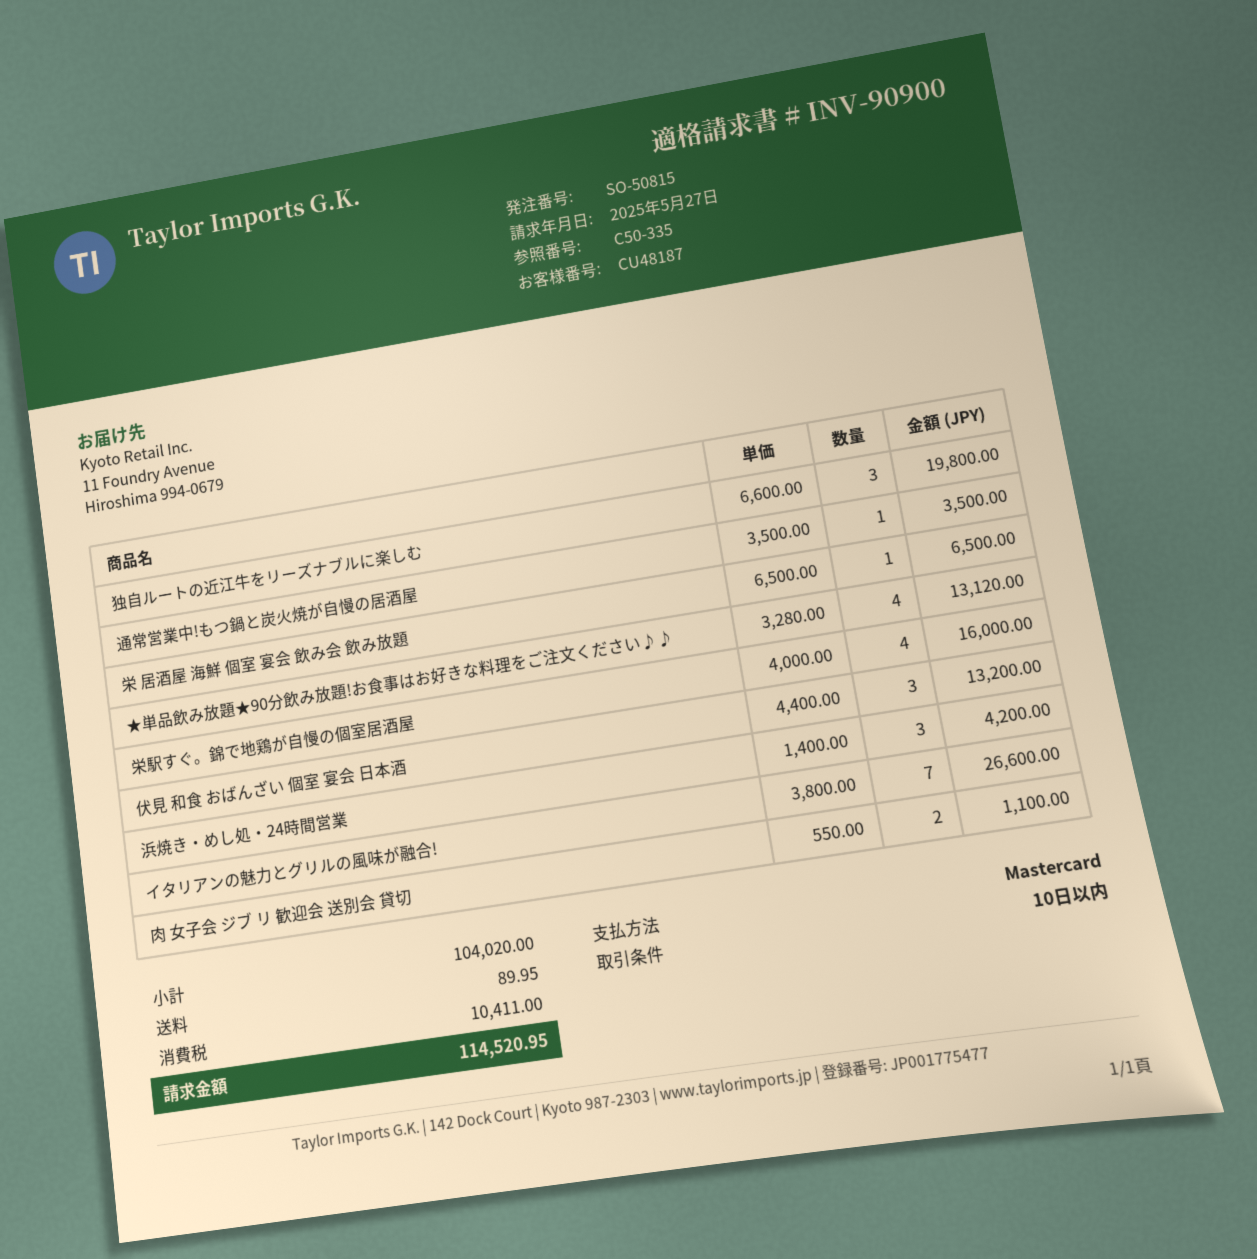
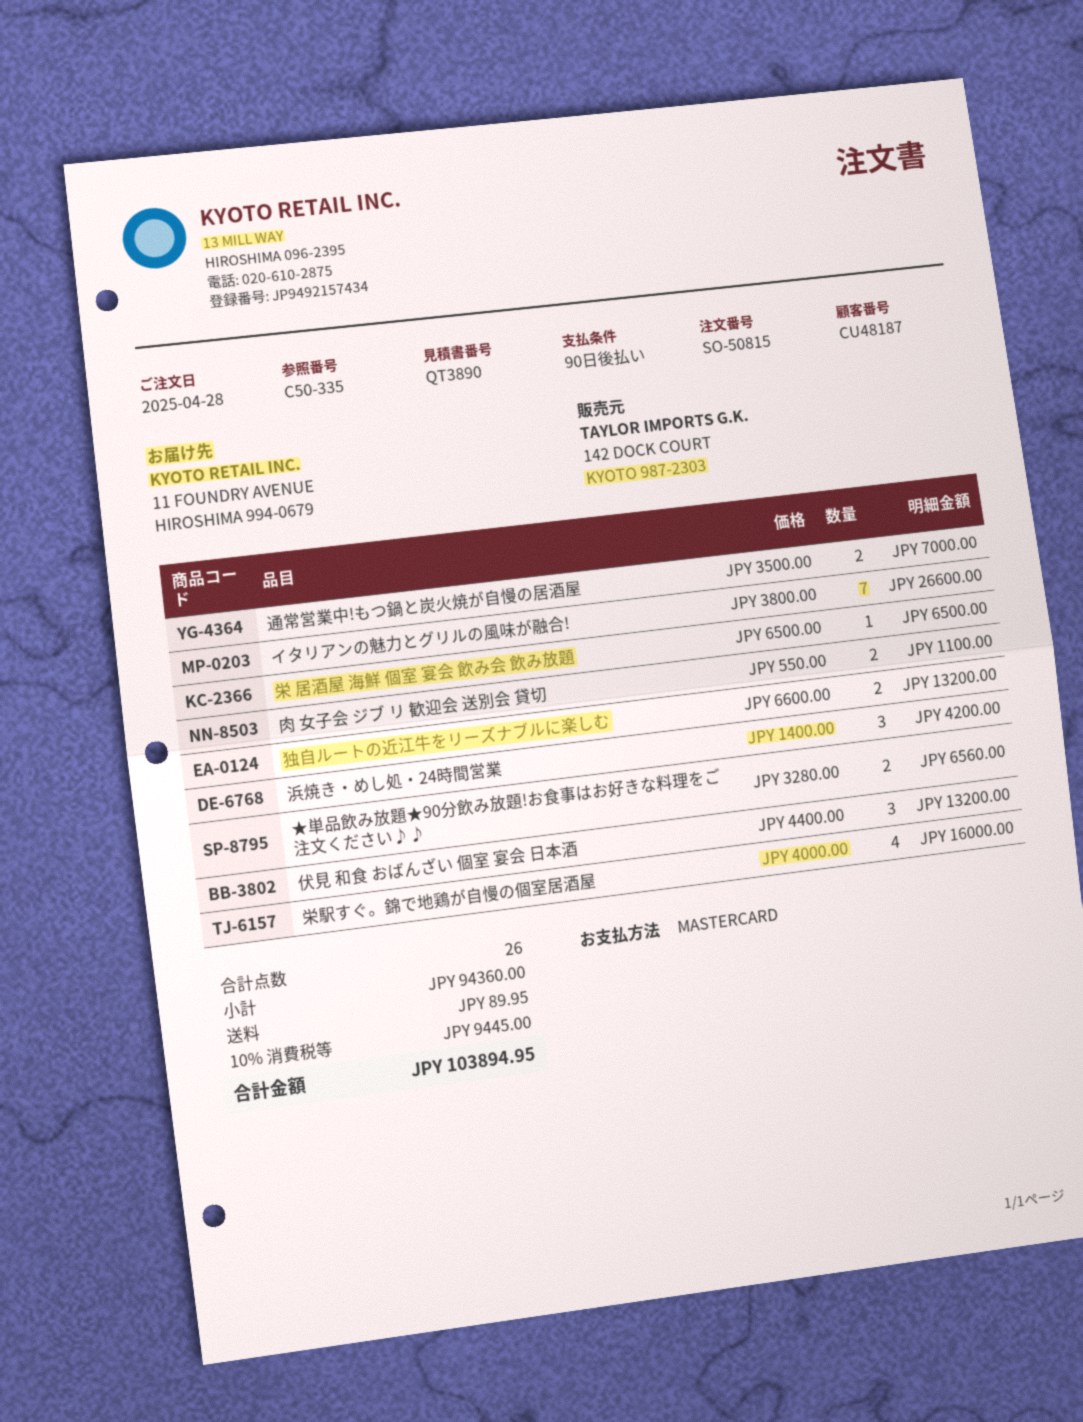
payment terms: 10 days -> 90 days
独自ルートの近江牛をリーズナブルに楽しむ: 3 x 6600.00 = 19800.00 -> 2 x 6600.00 = 13200.00
通常営業中!もつ鍋と炭火焼が自慢の居酒屋: 1 x 3500.00 = 3500.00 -> 2 x 3500.00 = 7000.00
★単品飲み放題★90分飲み放題!お食事はお好きな料理をご注文ください♪♪: 4 x 3280.00 = 13120.00 -> 2 x 3280.00 = 6560.00
subtotal: 104020.00 -> 94360.00
tax: 10411.00 -> 9445.00
total: 114520.95 -> 103894.95

